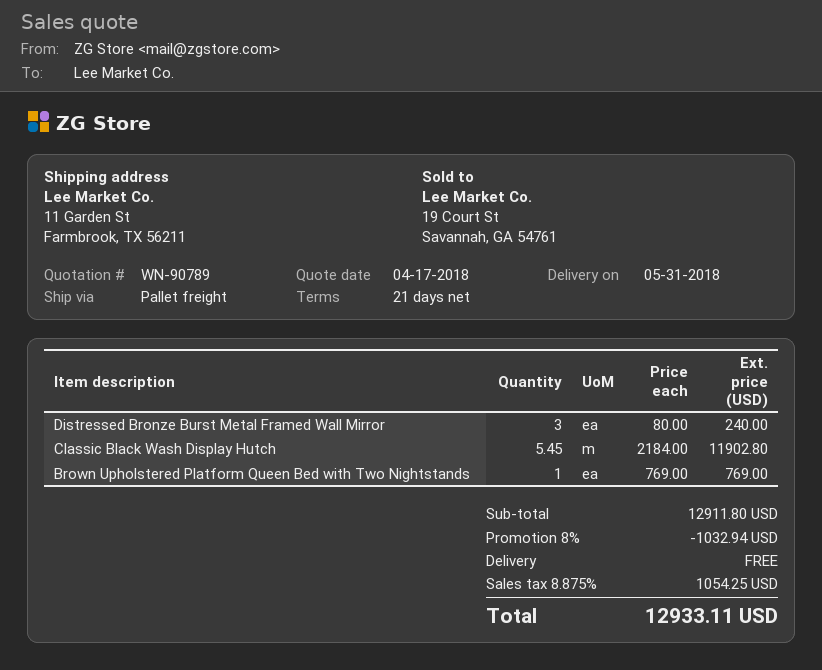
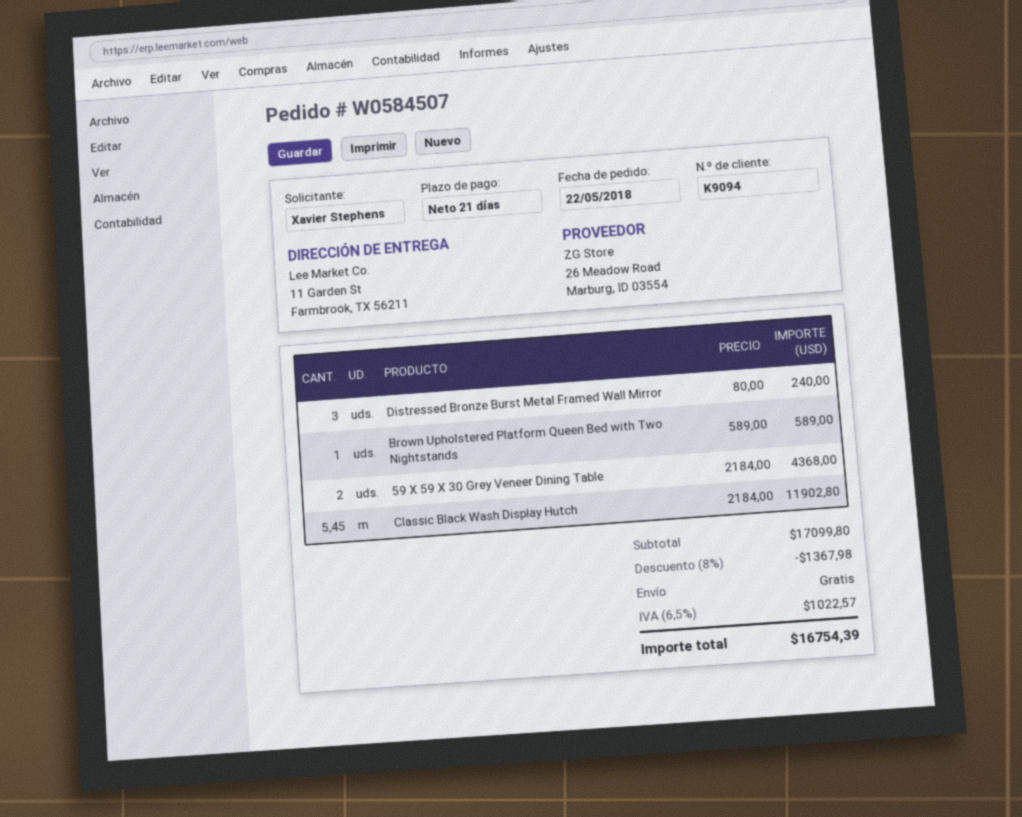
Brown Upholstered Platform Queen Bed with Two Nightstands: 1 x 769.00 = 769.00 -> 1 x 589.00 = 589.00
59 X 59 X 30 Grey Veneer Dining Table: none -> 2 x 2184.00 = 4368.00
subtotal: 12911.80 -> 17099.80
discount: 8% = 1032.94 -> 8% = 1367.98
tax: 8.875% = 1054.25 -> 6.5% = 1022.57
total: 12933.11 -> 16754.39

